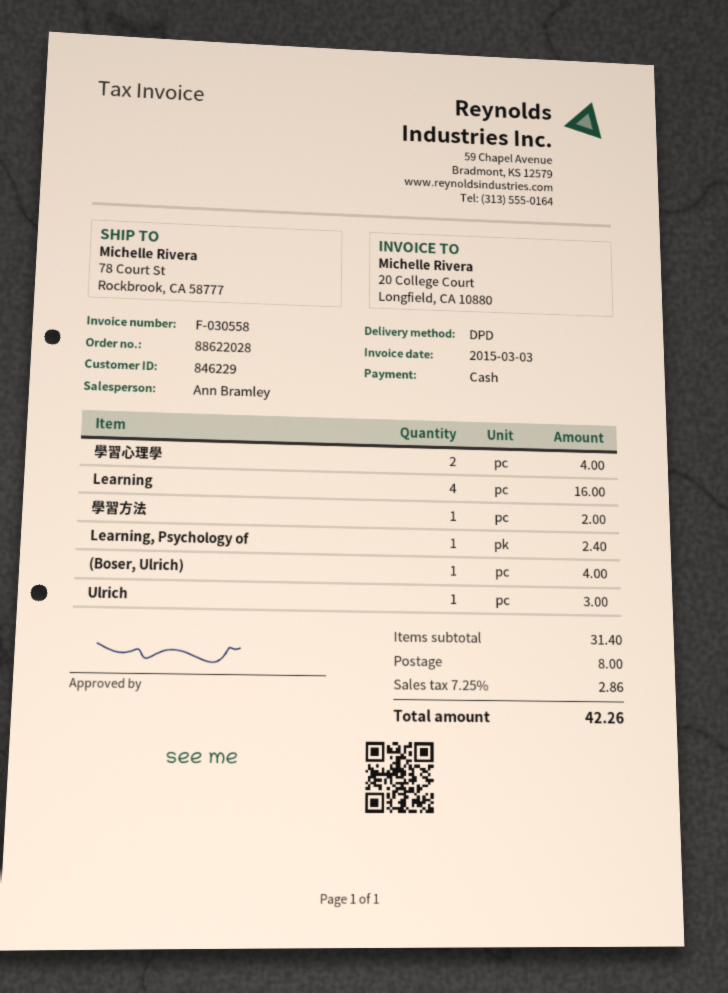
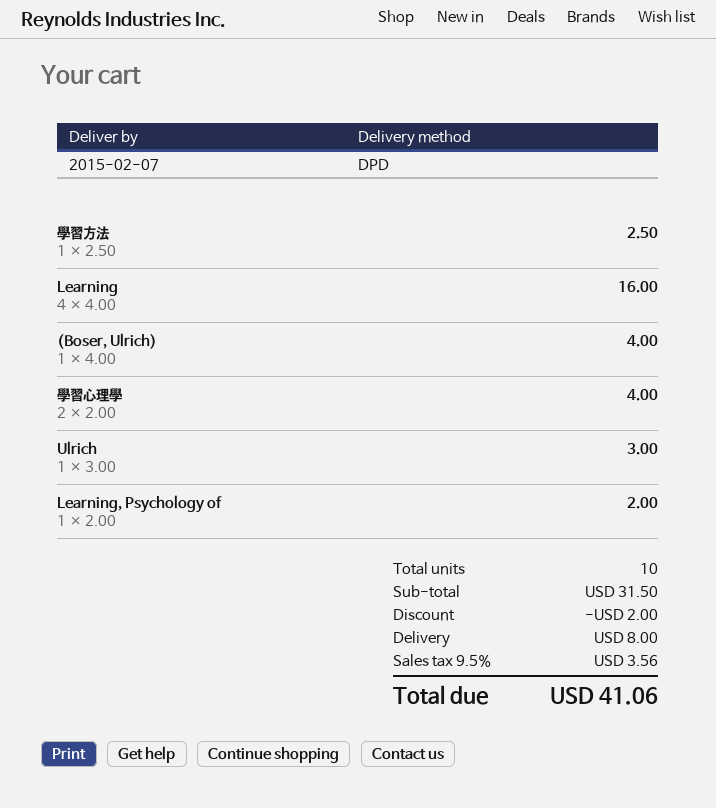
學習方法: 1 for 2.00 -> 1 for 2.50
Learning, Psychology of: 1 for 2.40 -> 1 for 2.00
subtotal: 31.40 -> 31.50
discount: none -> 2.00
tax: 7.25% = 2.86 -> 9.5% = 3.56
total: 42.26 -> 41.06

